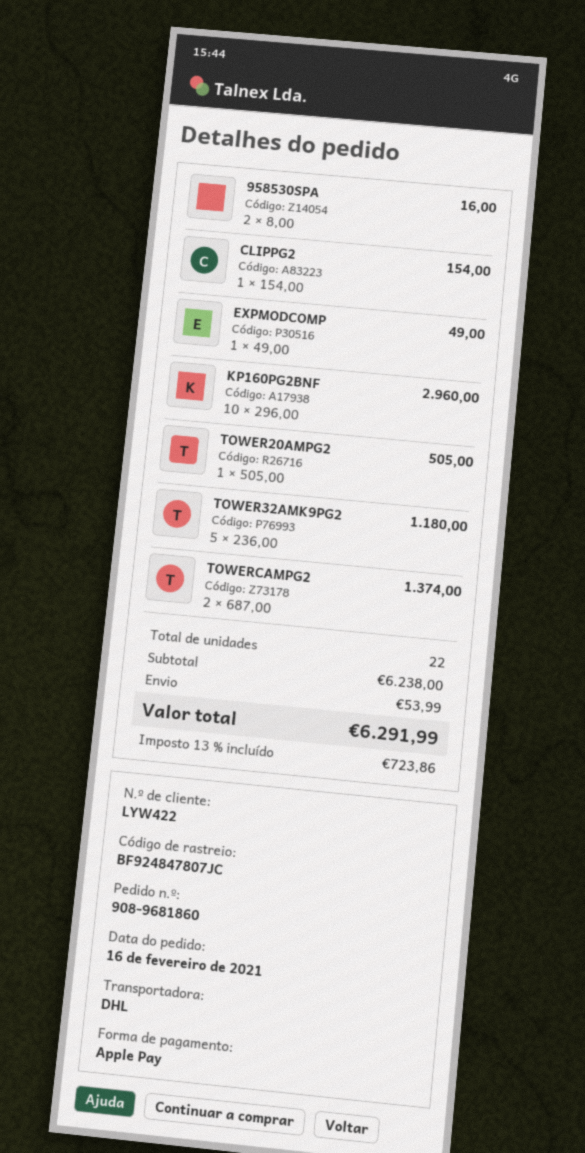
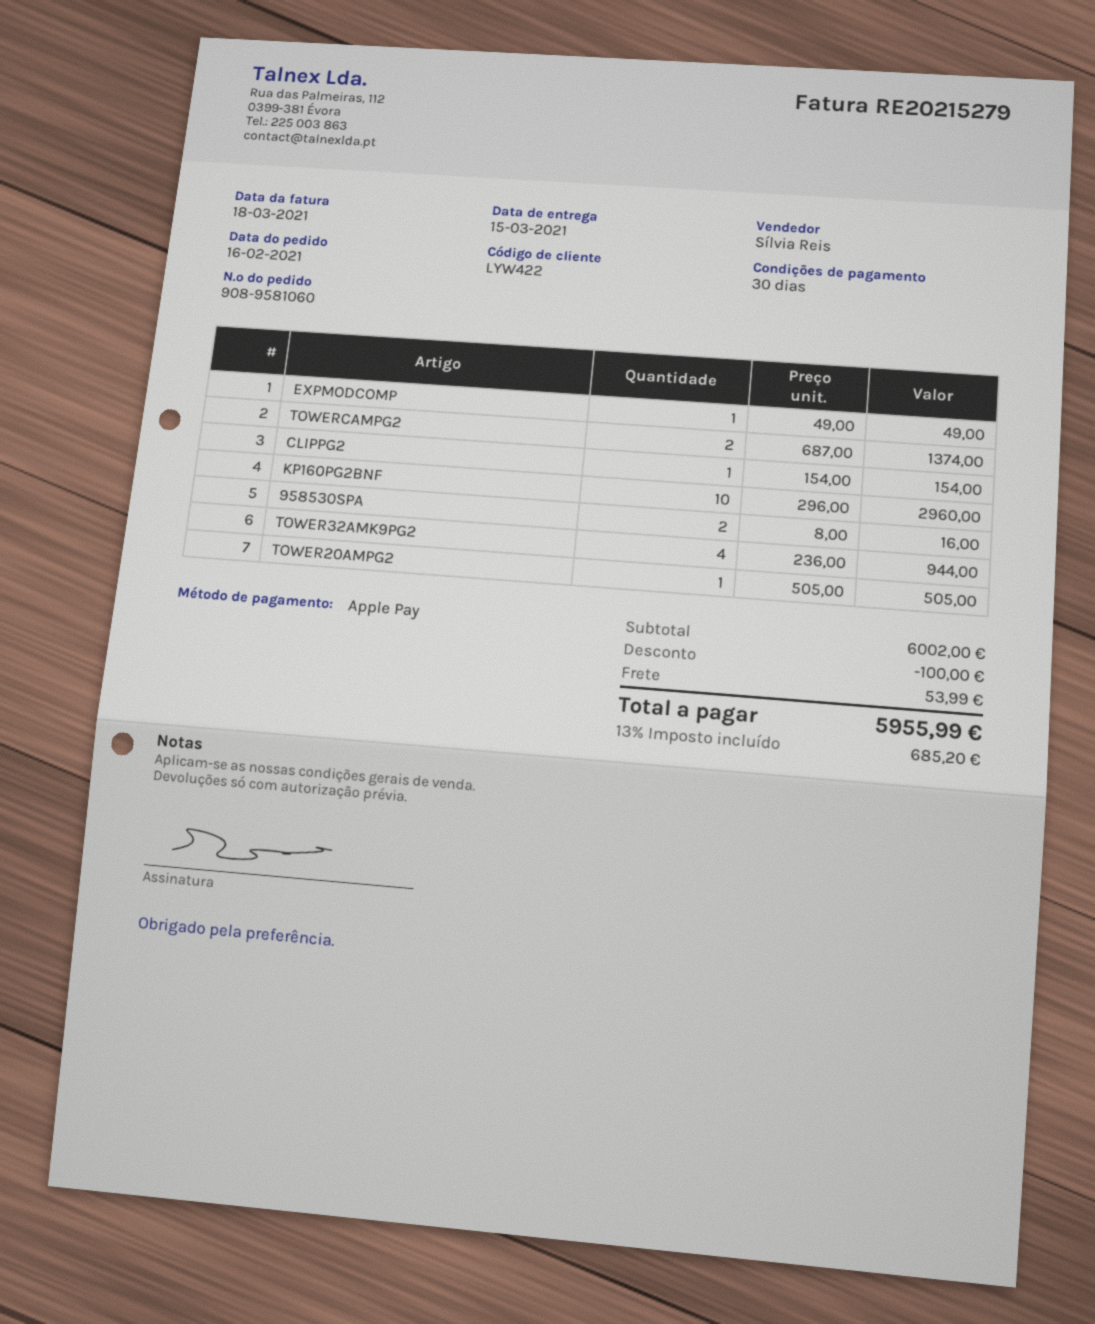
order number: 908-9681860 -> 908-9581060
TOWER32AMK9PG2: 5 x 236.00 = 1180.00 -> 4 x 236.00 = 944.00
subtotal: 6238.00 -> 6002.00
discount: none -> 100.00
tax: 13% = 723.86 -> 13% = 685.20
total: 6291.99 -> 5955.99

